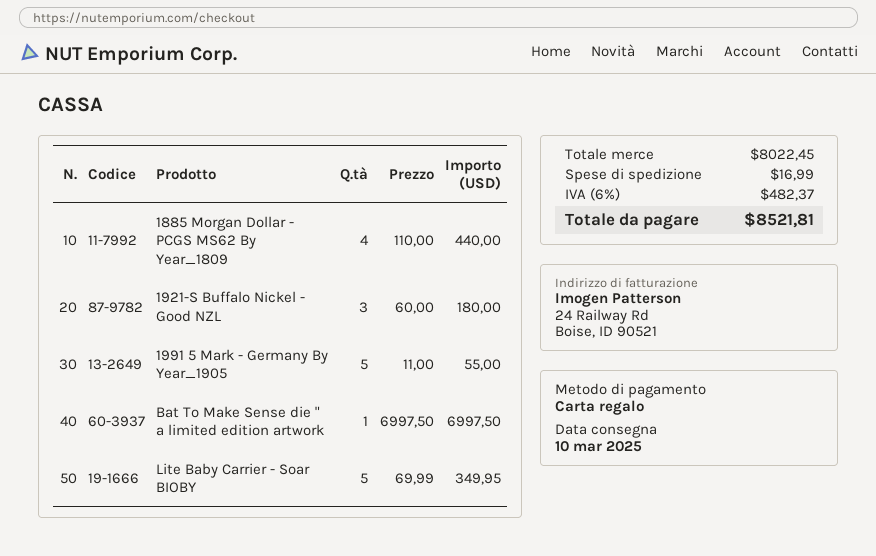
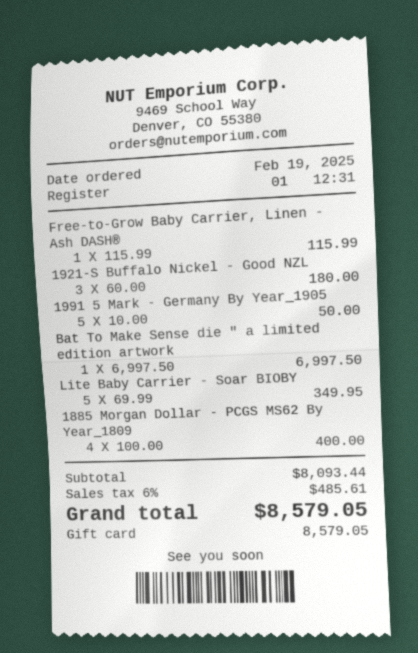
1885 Morgan Dollar - PCGS MS62 By Year_1809: 4 x 110.00 = 440.00 -> 4 x 100.00 = 400.00
1991 5 Mark - Germany By Year_1905: 5 x 11.00 = 55.00 -> 5 x 10.00 = 50.00
Free-to-Grow Baby Carrier, Linen - Ash DASH®: none -> 1 x 115.99 = 115.99
subtotal: 8022.45 -> 8093.44
shipping: 16.99 -> none
tax: 6% = 482.37 -> 6% = 485.61
total: 8521.81 -> 8579.05

